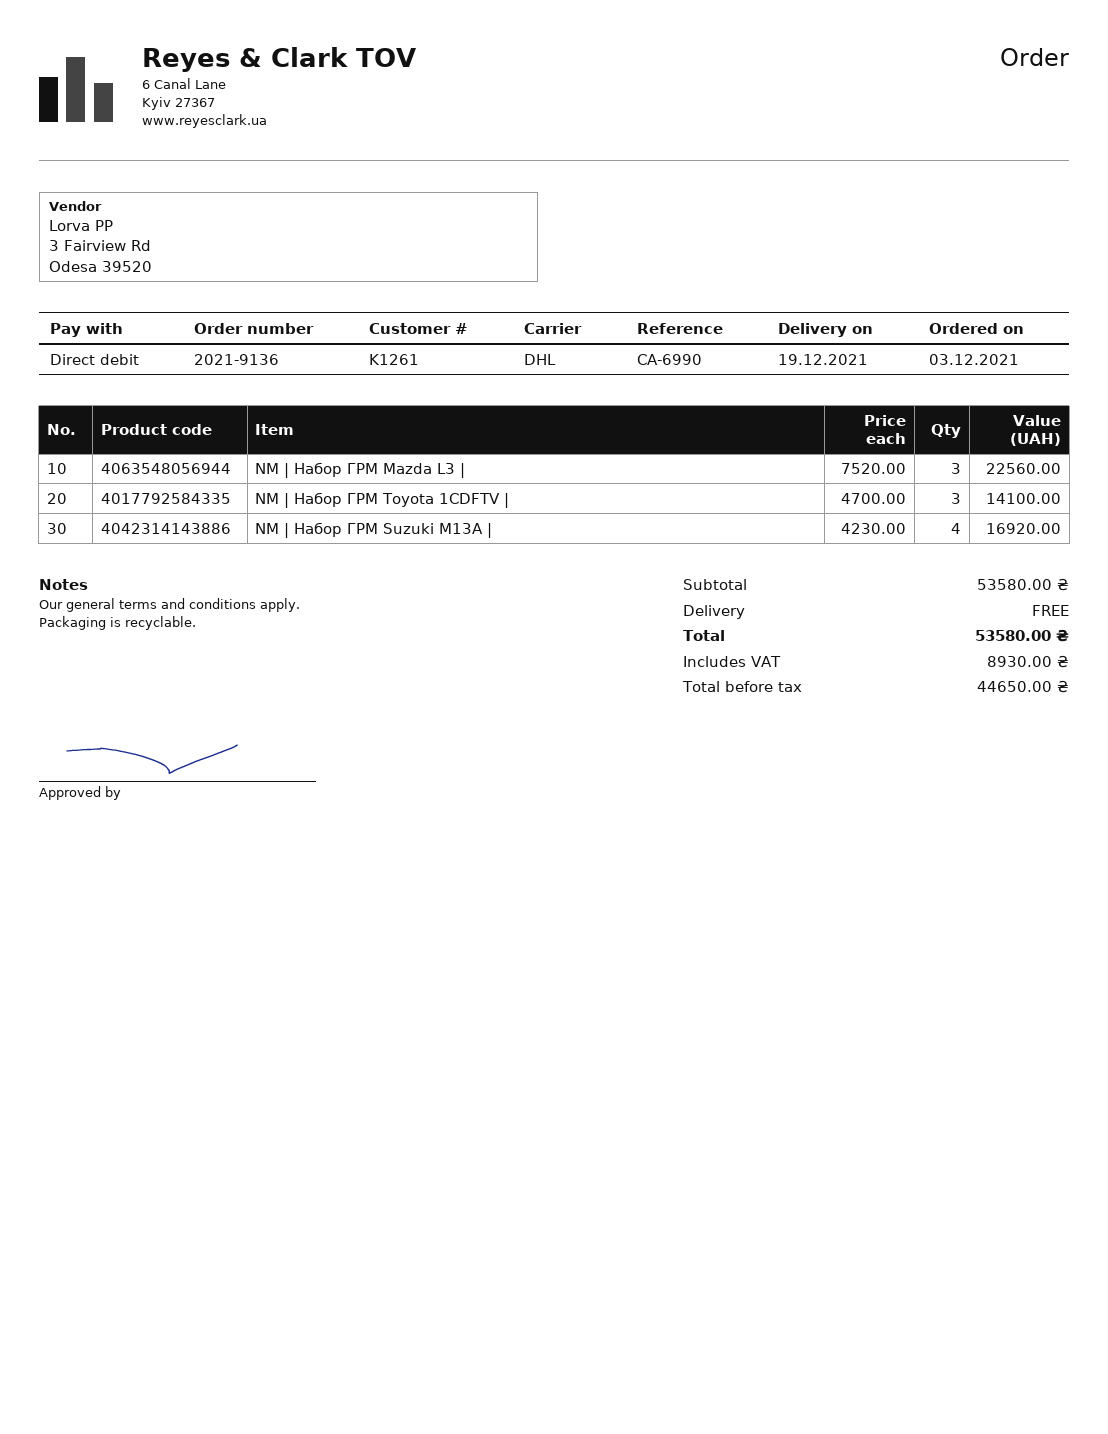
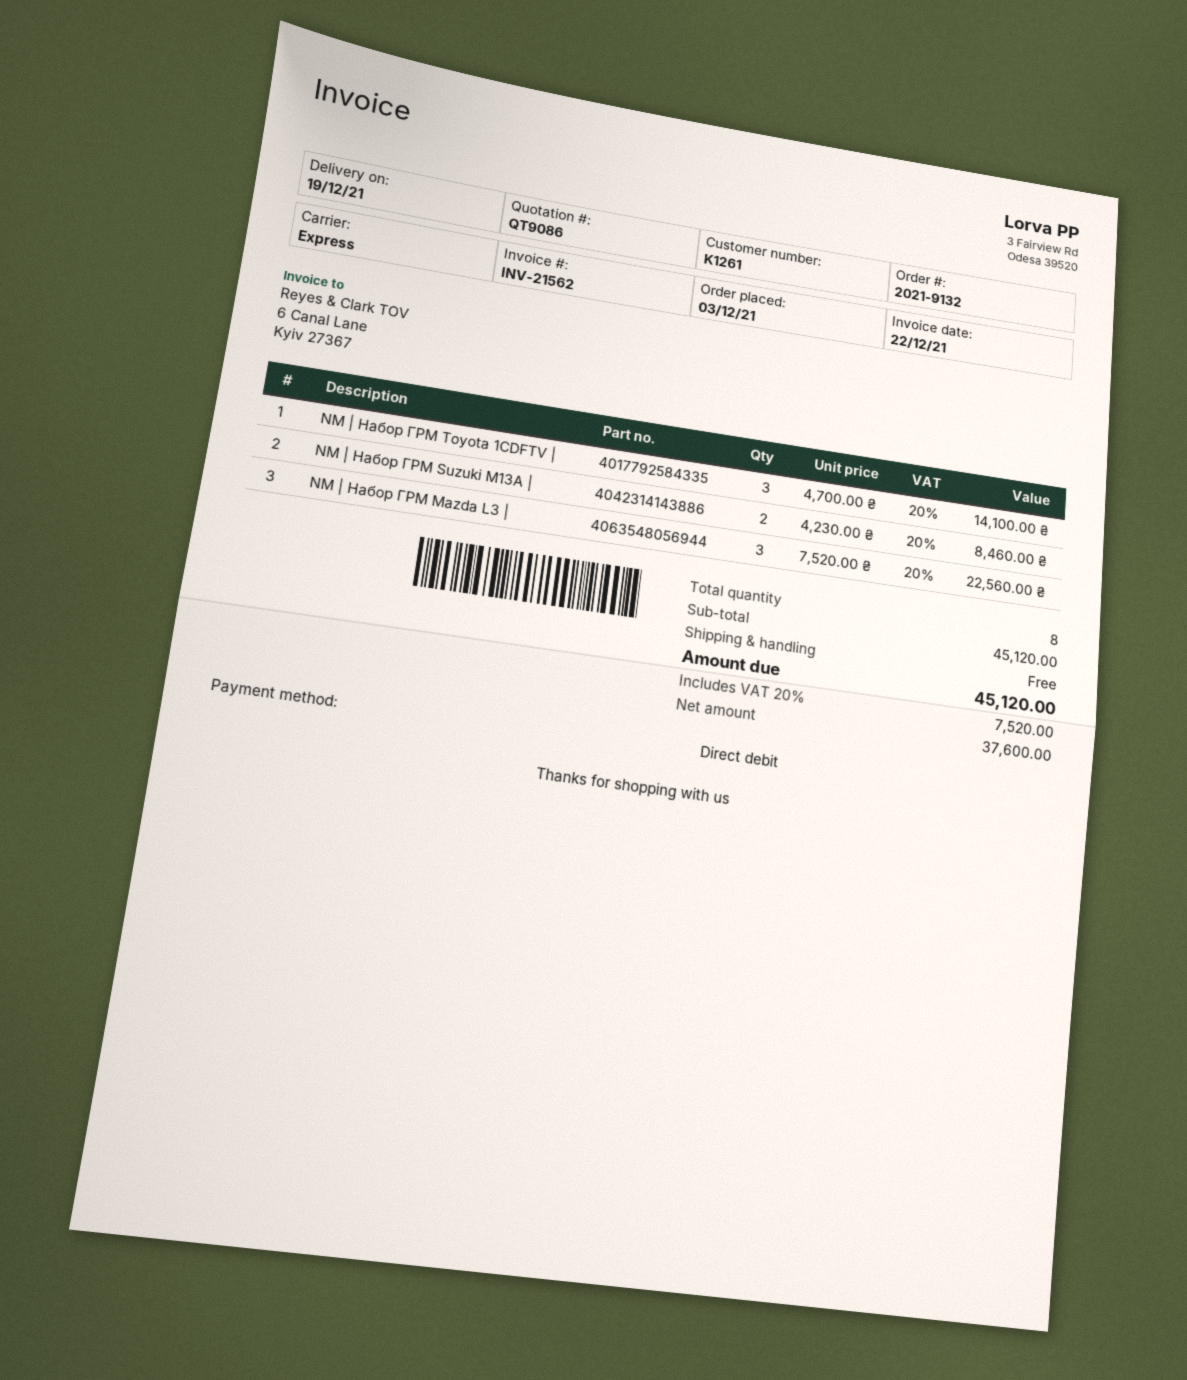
order number: 2021-9136 -> 2021-9132
shipping method: DHL -> express
NM | Набор ГРМ Suzuki M13A |: 4 x 4230.00 = 16920.00 -> 2 x 4230.00 = 8460.00
subtotal: 53580.00 -> 45120.00
net: 44650.00 -> 37600.00
tax: 8930.00 -> 7520.00
total: 53580.00 -> 45120.00

